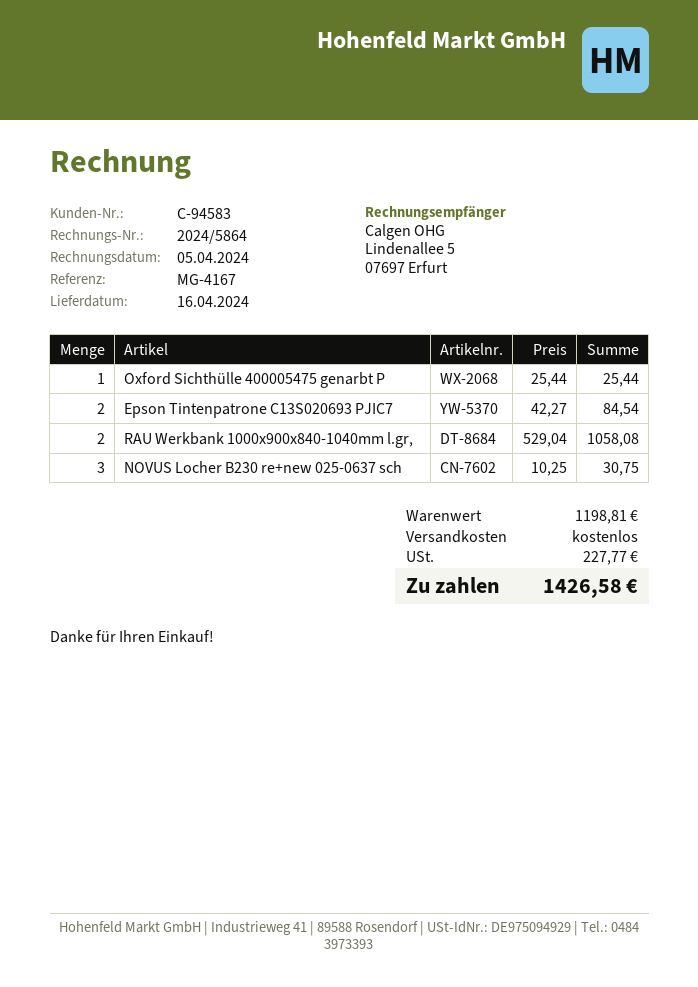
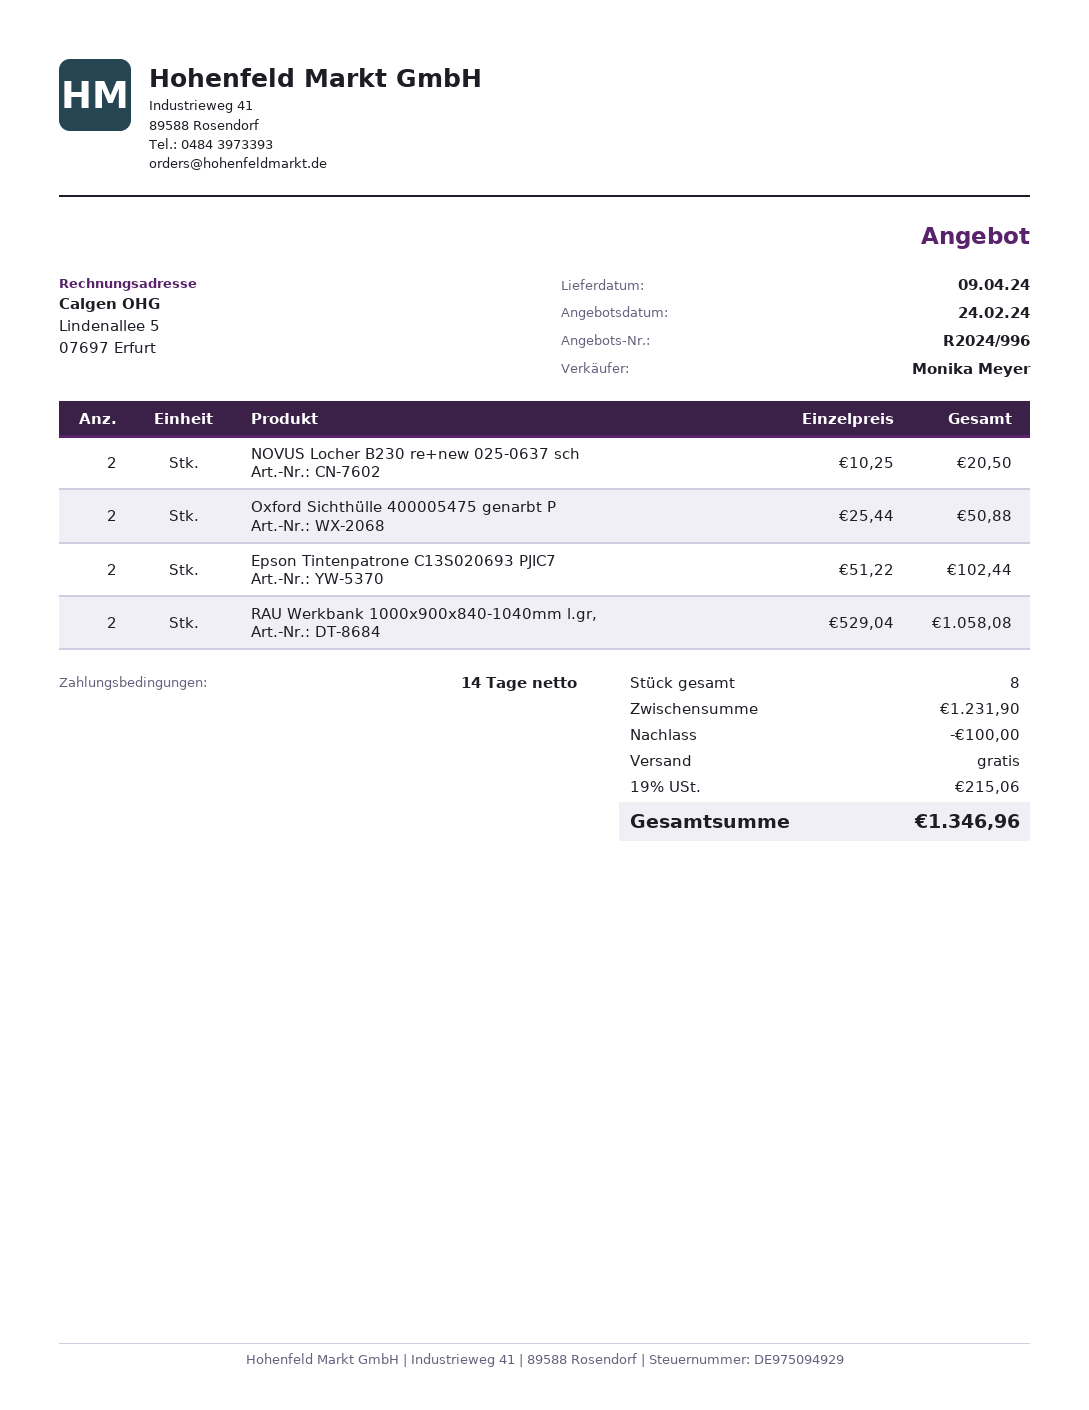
delivery date: 2024-04-16 -> 2024-04-09
Oxford Sichthülle 400005475 genarbt P: 1 x 25.44 = 25.44 -> 2 x 25.44 = 50.88
Epson Tintenpatrone C13S020693 PJIC7: 2 x 42.27 = 84.54 -> 2 x 51.22 = 102.44
NOVUS Locher B230 re+new 025-0637 sch: 3 x 10.25 = 30.75 -> 2 x 10.25 = 20.50
subtotal: 1198.81 -> 1231.90
discount: none -> 100.00
tax: 227.77 -> 215.06
total: 1426.58 -> 1346.96

